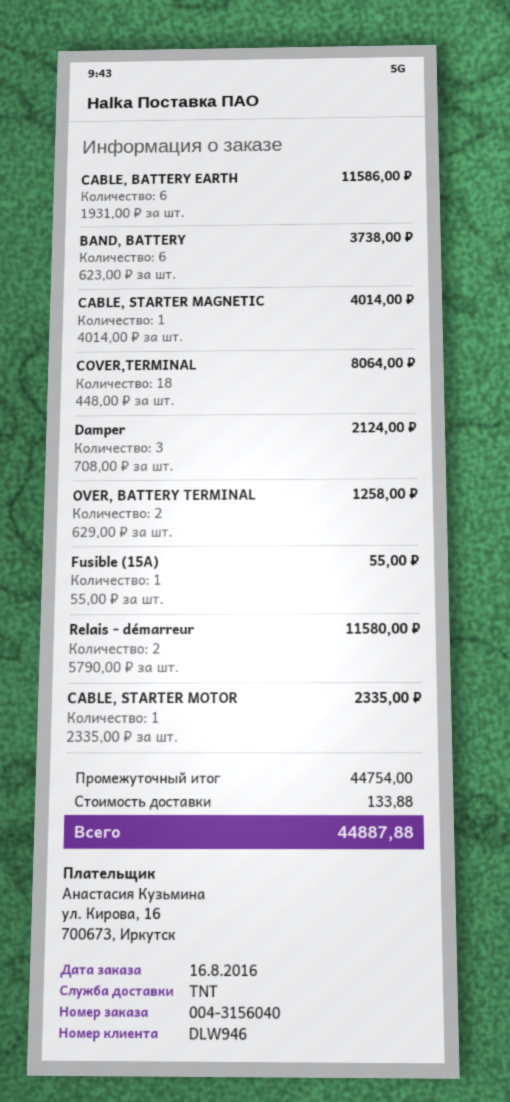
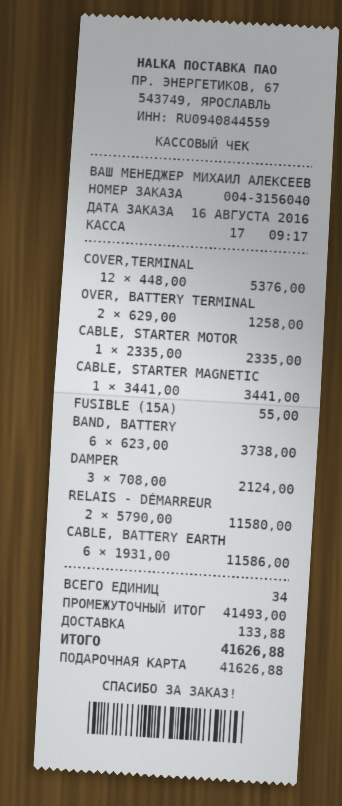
CABLE, STARTER MAGNETIC: 1 x 4014.00 = 4014.00 -> 1 x 3441.00 = 3441.00
COVER,TERMINAL: 18 x 448.00 = 8064.00 -> 12 x 448.00 = 5376.00
subtotal: 44754.00 -> 41493.00
total: 44887.88 -> 41626.88

